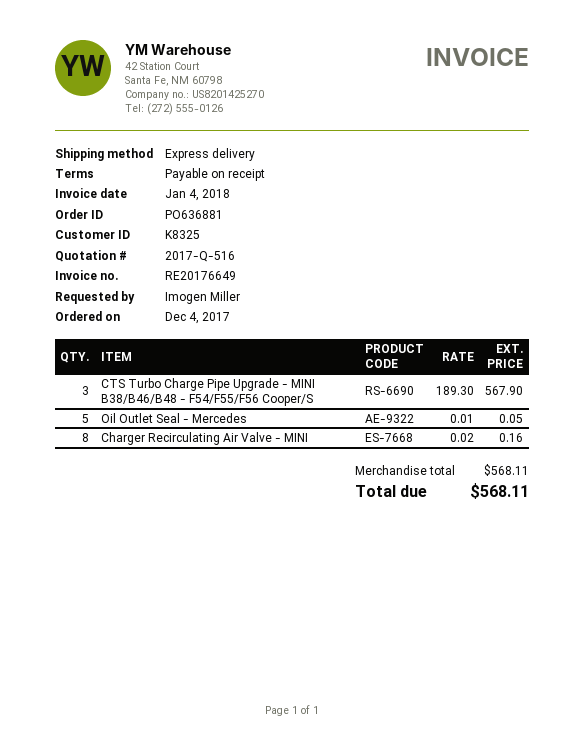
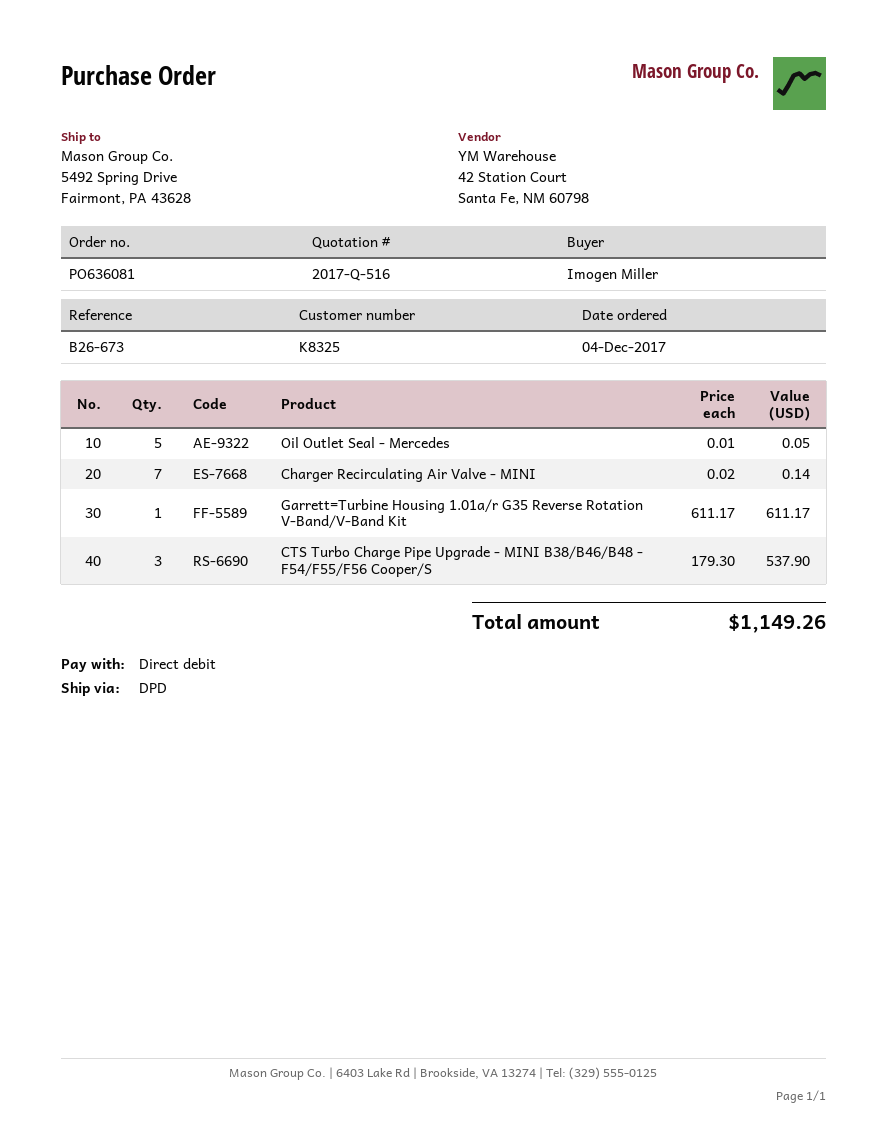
order number: PO636881 -> PO636081
shipping method: express -> DPD
CTS Turbo Charge Pipe Upgrade - MINI B38/B46/B48 - F54/F55/F56 Cooper/S: 3 x 189.30 = 567.90 -> 3 x 179.30 = 537.90
Charger Recirculating Air Valve - MINI: 8 x 0.02 = 0.16 -> 7 x 0.02 = 0.14
Garrett=Turbine Housing 1.01a/r G35 Reverse Rotation V-Band/V-Band Kit: none -> 1 x 611.17 = 611.17
total: 568.11 -> 1149.26

